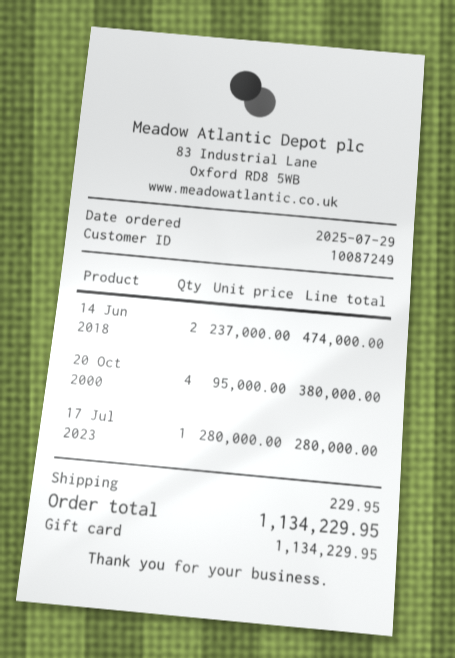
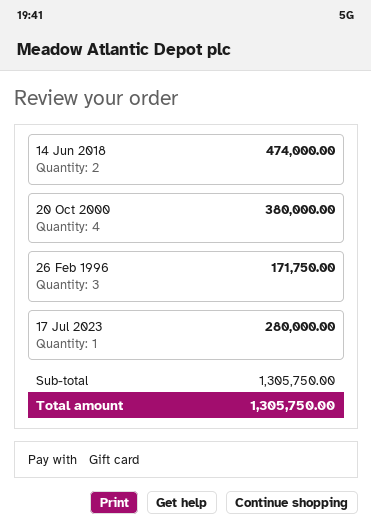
26 Feb 1996: none -> 3 for 171750.00
shipping: 229.95 -> none
total: 1134229.95 -> 1305750.00

